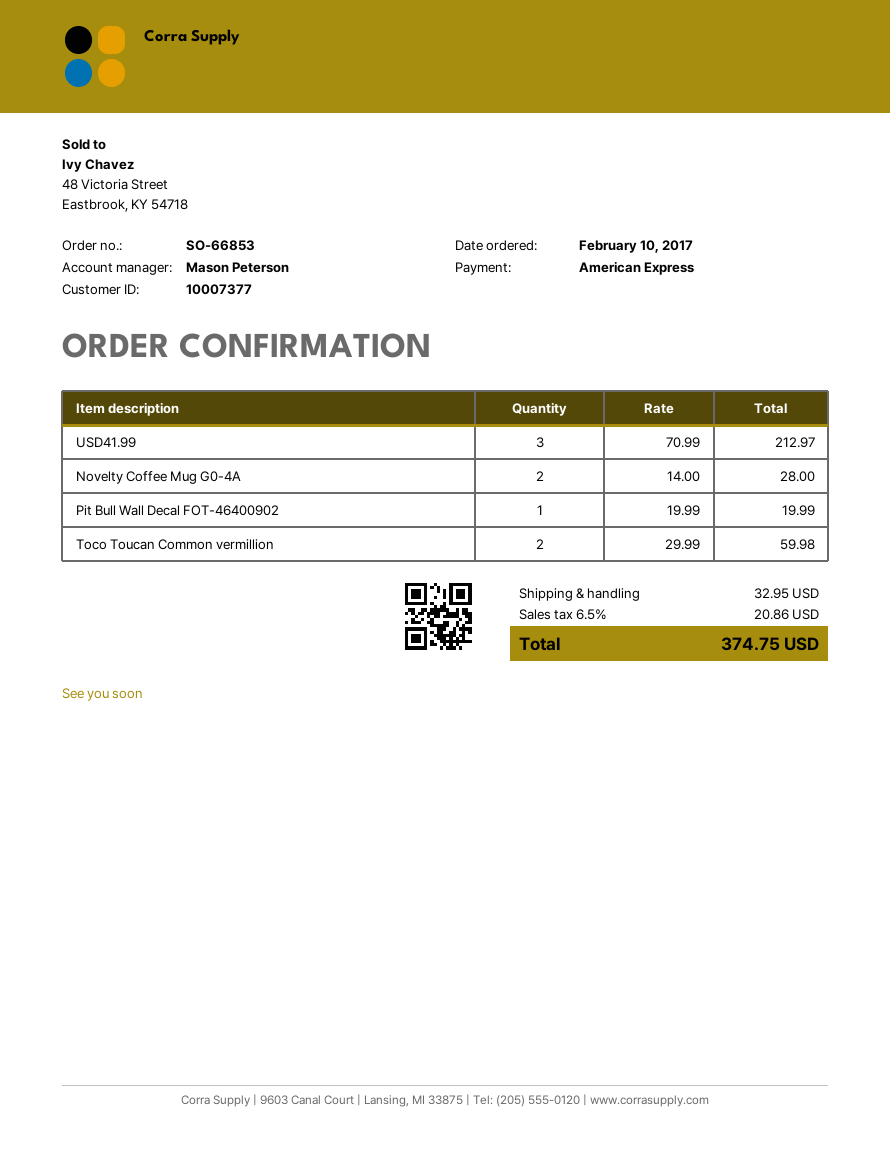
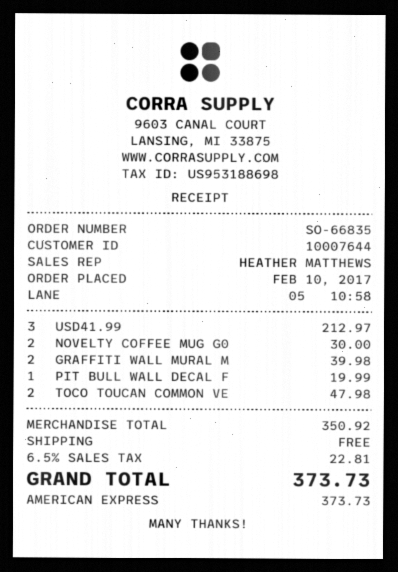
order number: SO-66853 -> SO-66835
customer number: 10007377 -> 10007644
sales rep: Mason Peterson -> HEATHER MATTHEWS
Novelty Coffee Mug G0-4A: 2 for 28.00 -> 2 for 30.00
Toco Toucan Common vermillion: 2 for 59.98 -> 2 for 47.98
GRAFFITI WALL MURAL M: none -> 2 for 39.98
shipping: 32.95 -> 0.00
tax: 6.5% = 20.86 -> 6.5% = 22.81
total: 374.75 -> 373.73

